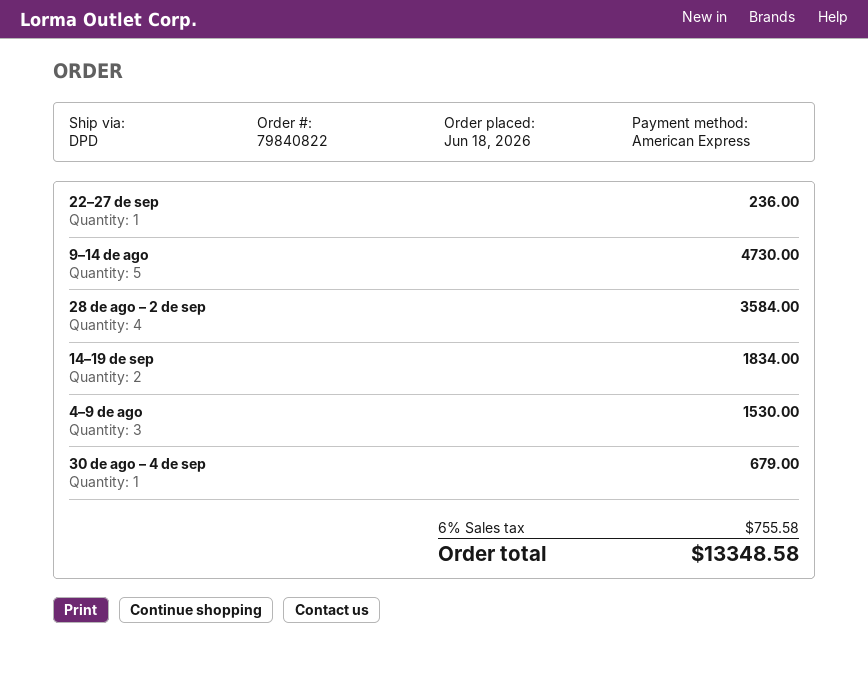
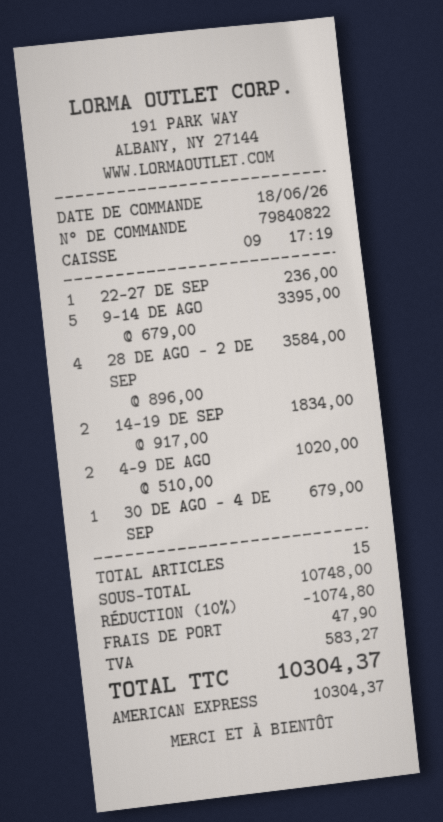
9–14 de ago: 5 for 4730.00 -> 5 for 3395.00
4–9 de ago: 3 for 1530.00 -> 2 for 1020.00
discount: none -> 10% = 1074.80
shipping: none -> 47.90
tax: 755.58 -> 583.27
total: 13348.58 -> 10304.37

